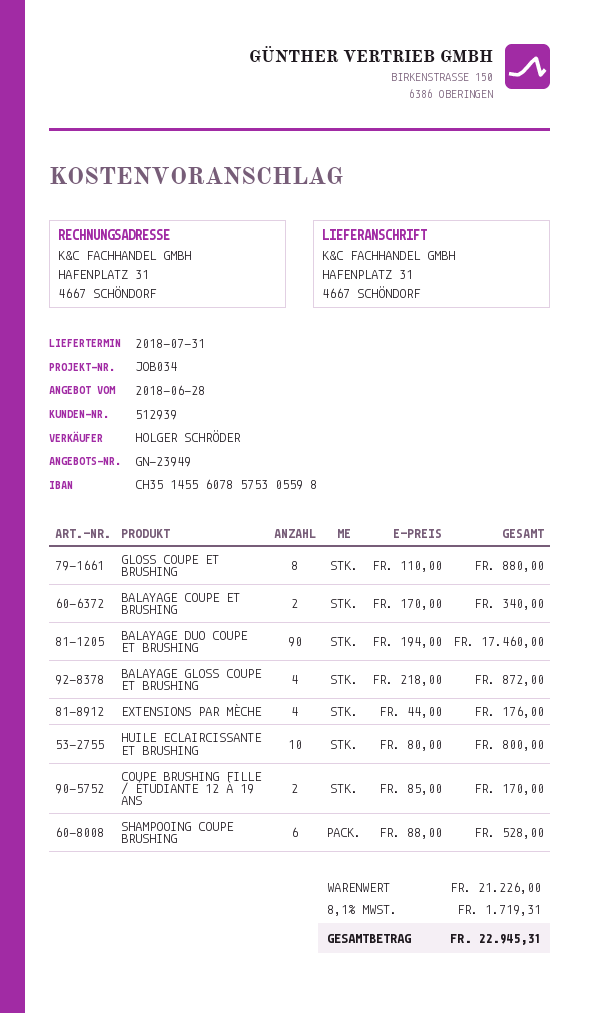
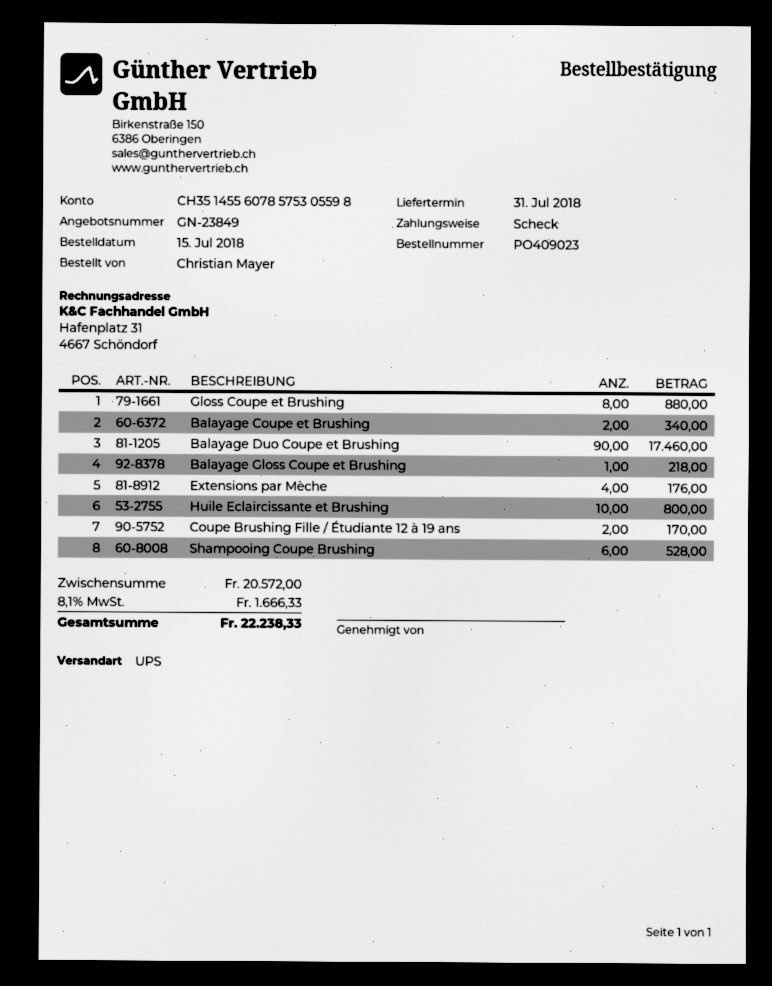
quote number: GN-23949 -> GN-23849
BALAYAGE GLOSS COUPE ET BRUSHING: 4 for 872.00 -> 1 for 218.00
subtotal: 21226.00 -> 20572.00
tax: 8.1% = 1719.31 -> 8.1% = 1666.33
total: 22945.31 -> 22238.33

